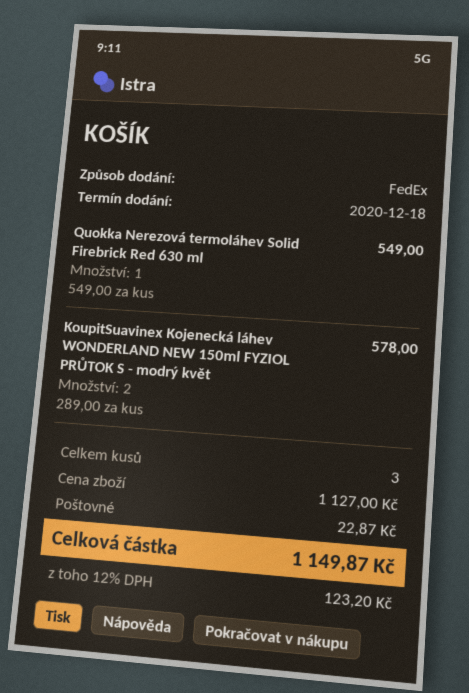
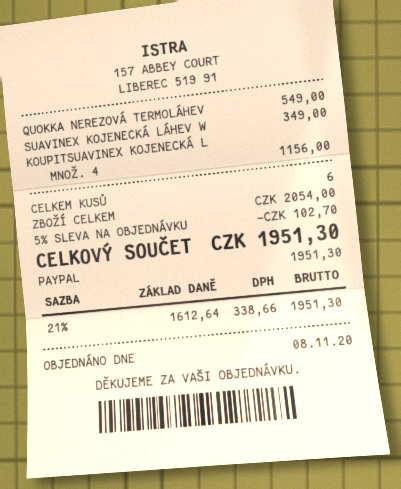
KoupitSuavinex Kojenecká láhev WONDERLAND NEW 150ml FYZIOL PRŮTOK S - modrý květ: 2 for 578.00 -> 4 for 1156.00
SUAVINEX KOJENECKÁ LÁHEV W: none -> 1 for 349.00
total quantity: 3 -> 6
subtotal: 1127.00 -> 2054.00
discount: none -> 5% = 102.70
shipping: 22.87 -> none
tax: 12% = 123.20 -> 21% = 338.66
total: 1149.87 -> 1951.30

